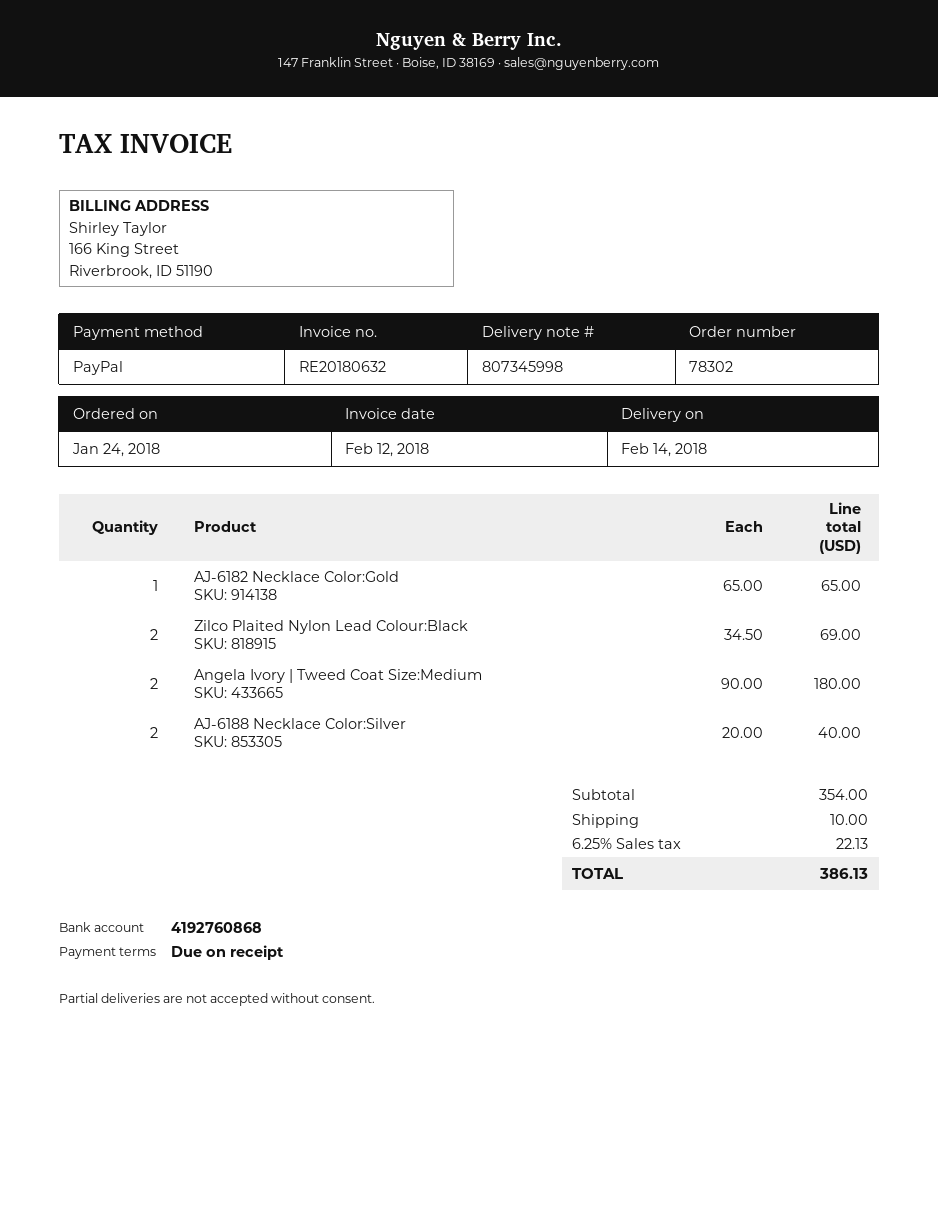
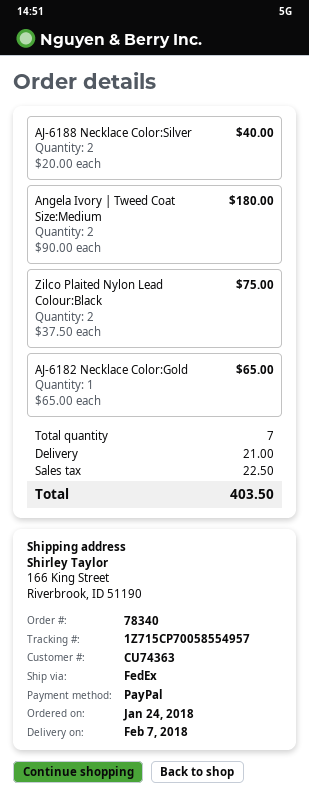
order number: 78302 -> 78340
delivery date: 2018-02-14 -> 2018-02-07
Zilco Plaited Nylon Lead Colour:Black: 2 x 34.50 = 69.00 -> 2 x 37.50 = 75.00
shipping: 10.00 -> 21.00
tax: 22.13 -> 22.50
total: 386.13 -> 403.50

